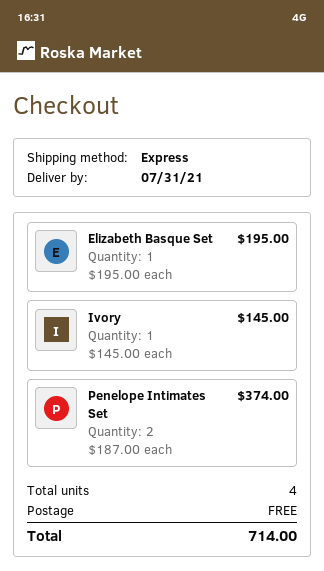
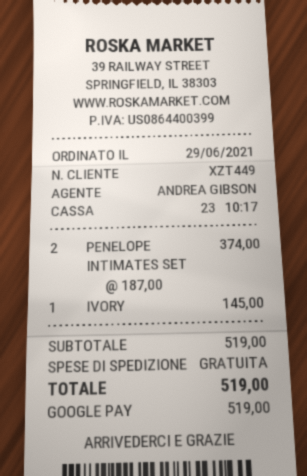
Elizabeth Basque Set: 1 x 195.00 = 195.00 -> none
total: 714.00 -> 519.00

